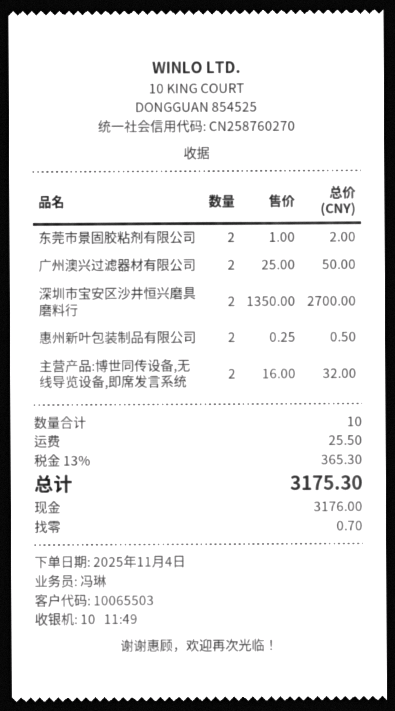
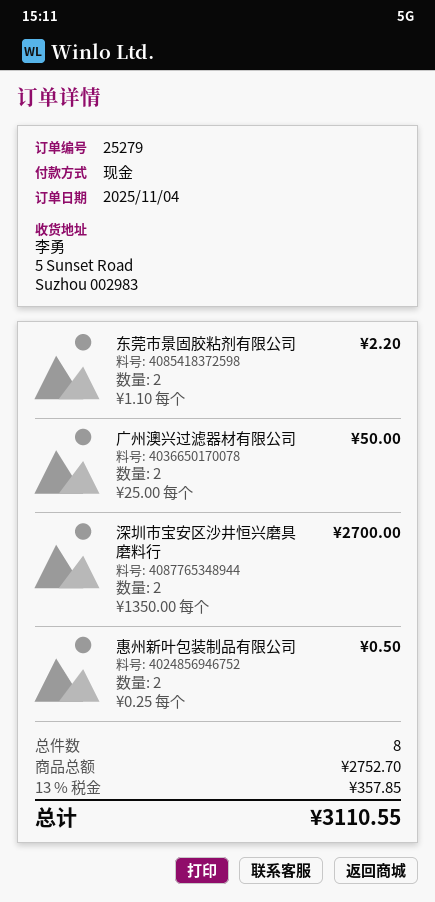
东莞市景固胶粘剂有限公司: 2 x 1.00 = 2.00 -> 2 x 1.10 = 2.20
主营产品:博世同传设备,无线导览设备,即席发言系统: 2 x 16.00 = 32.00 -> none
total quantity: 10 -> 8
shipping: 25.50 -> none
tax: 13% = 365.30 -> 13% = 357.85
total: 3175.30 -> 3110.55

